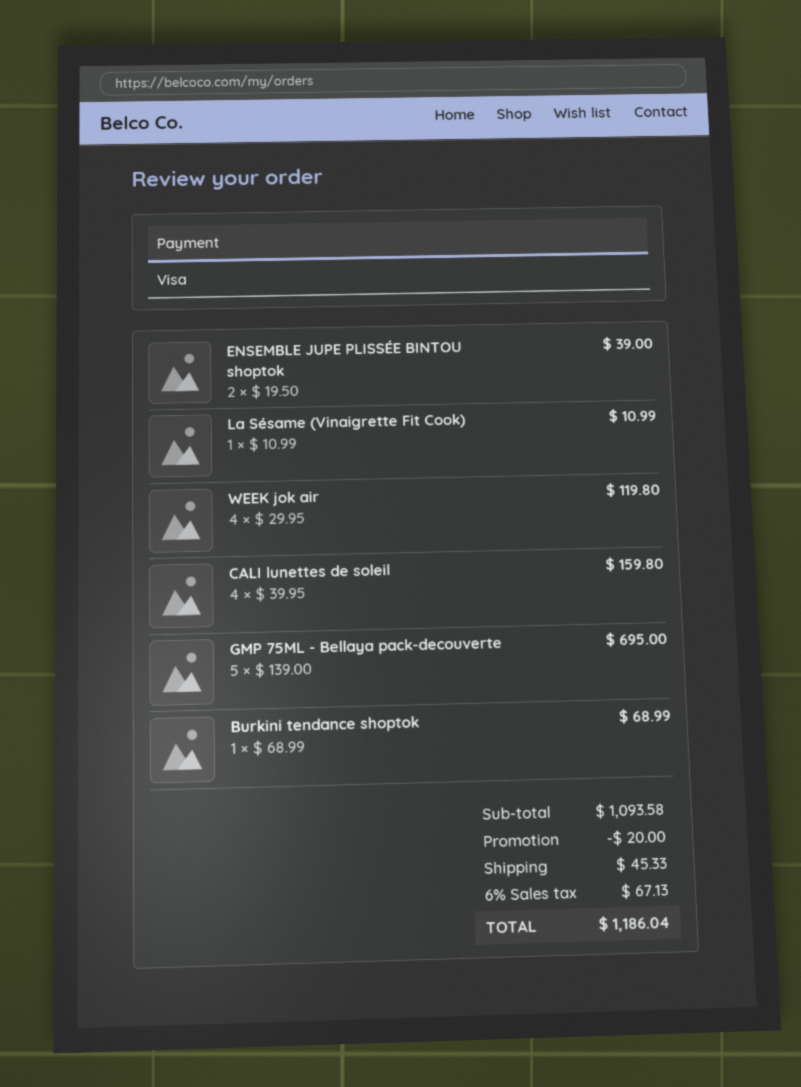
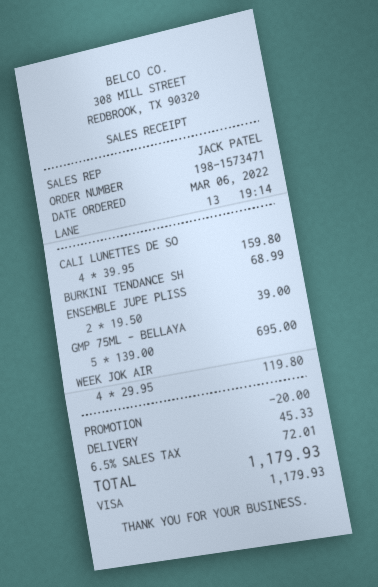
La Sésame (Vinaigrette Fit Cook): 1 x 10.99 = 10.99 -> none
tax: 6% = 67.13 -> 6.5% = 72.01
total: 1186.04 -> 1179.93

